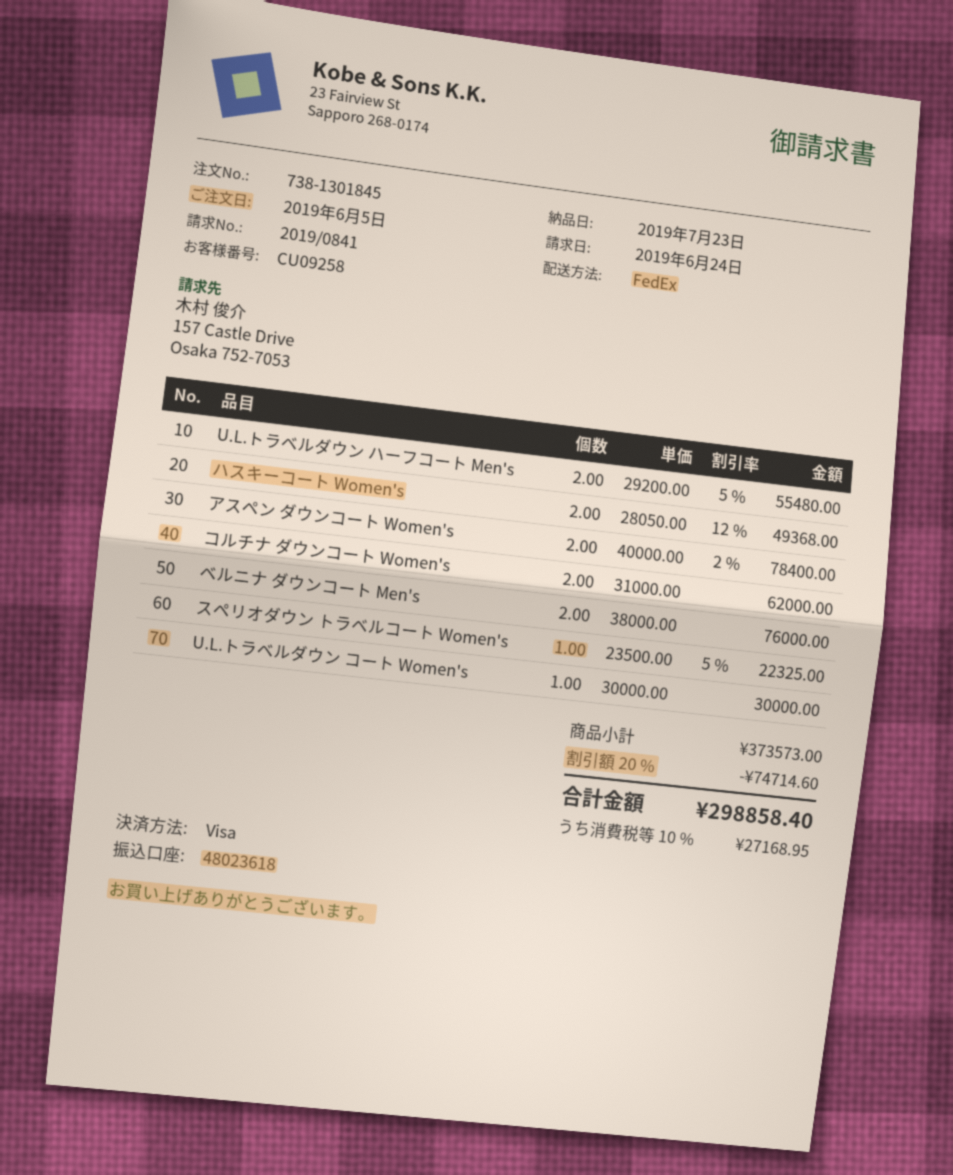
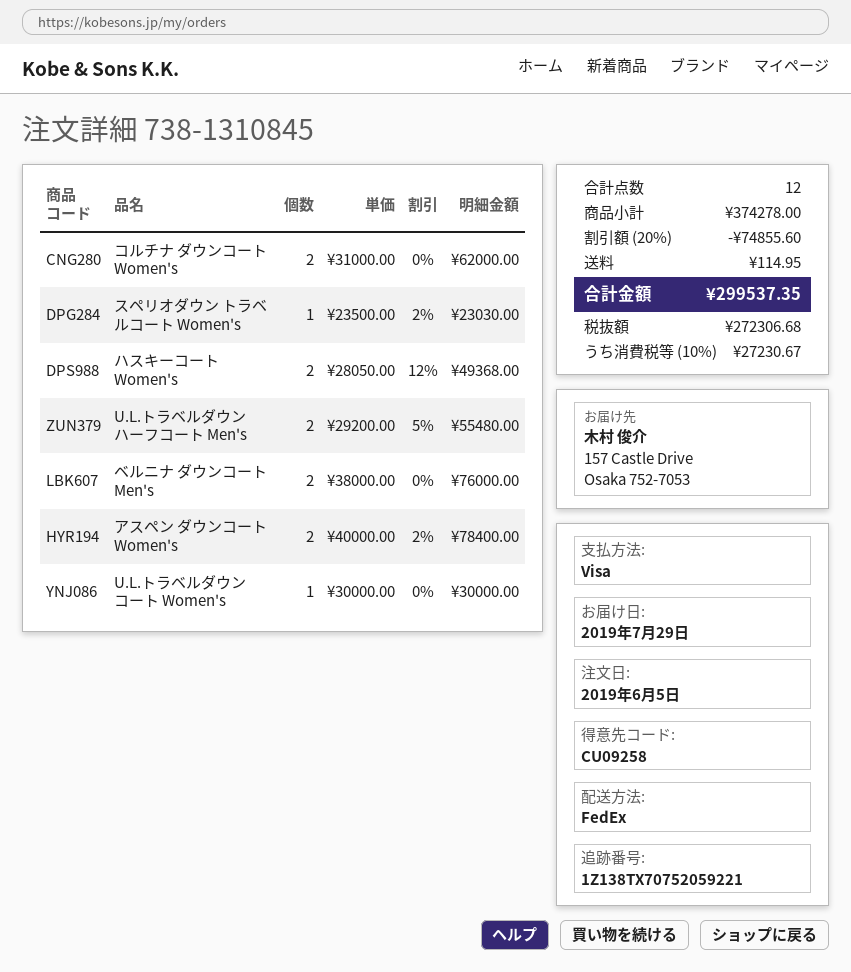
order number: 738-1301845 -> 738-1310845
delivery date: 2019-07-23 -> 2019-07-29
スペリオダウン トラベルコート Women's: 1 x 23500.00 - 5% = 22325.00 -> 1 x 23500.00 - 2% = 23030.00
subtotal: 373573.00 -> 374278.00
discount: 20% = 74714.60 -> 20% = 74855.60
shipping: none -> 114.95
tax: 10% = 27168.95 -> 10% = 27230.67
total: 298858.40 -> 299537.35

